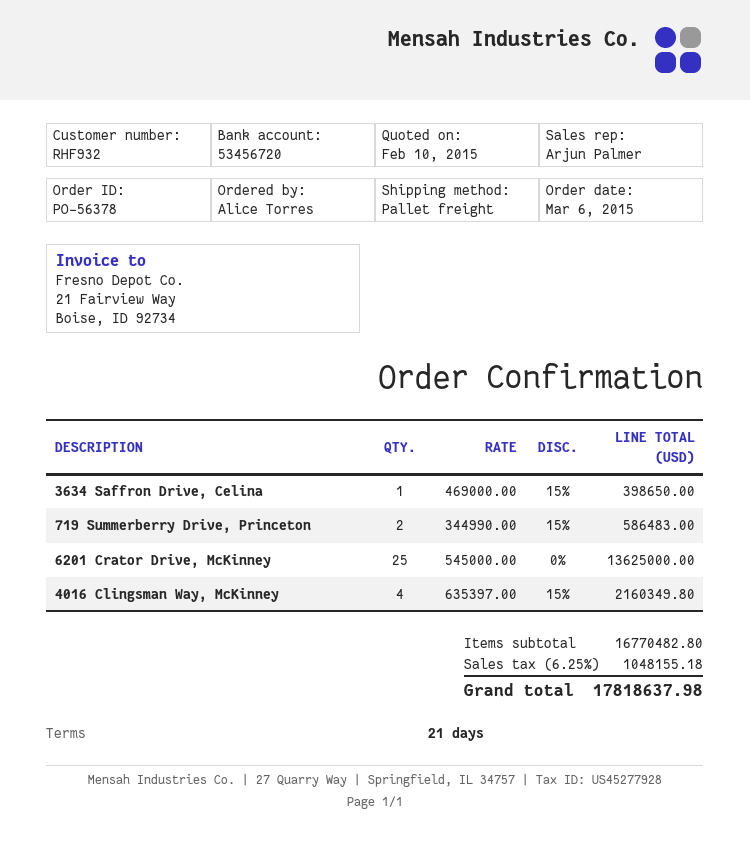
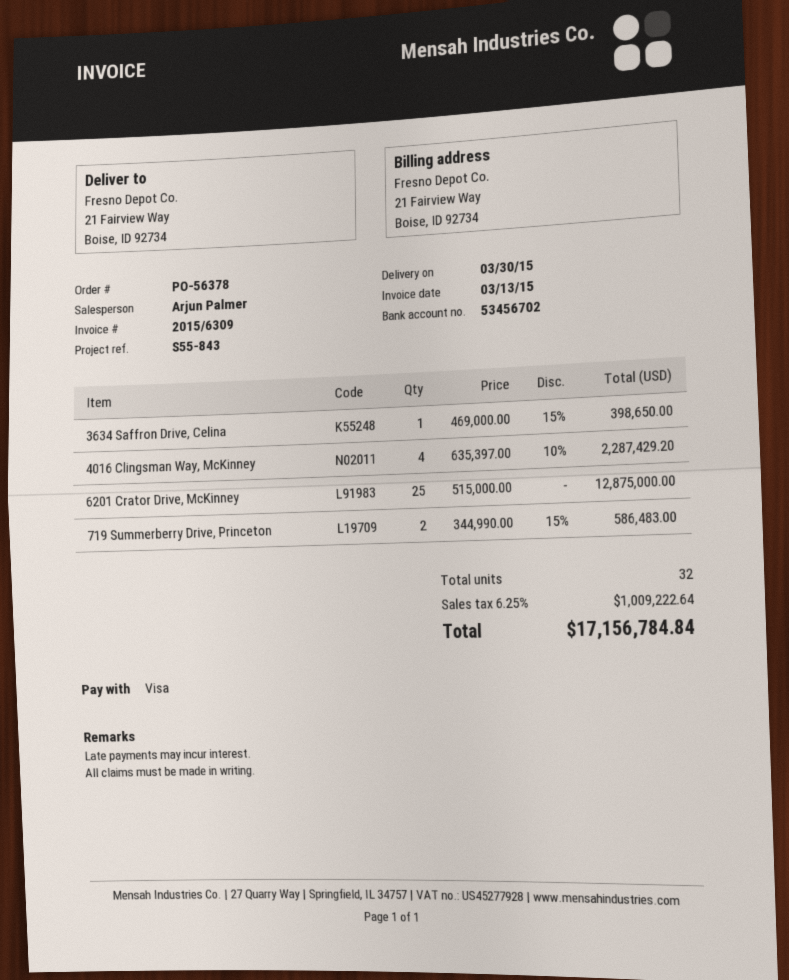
bank account: 53456720 -> 53456702
6201 Crator Drive, McKinney: 25 x 545000.00 = 13625000.00 -> 25 x 515000.00 = 12875000.00
4016 Clingsman Way, McKinney: 4 x 635397.00 - 15% = 2160349.80 -> 4 x 635397.00 - 10% = 2287429.20
tax: 6.25% = 1048155.18 -> 6.25% = 1009222.64
total: 17818637.98 -> 17156784.84

